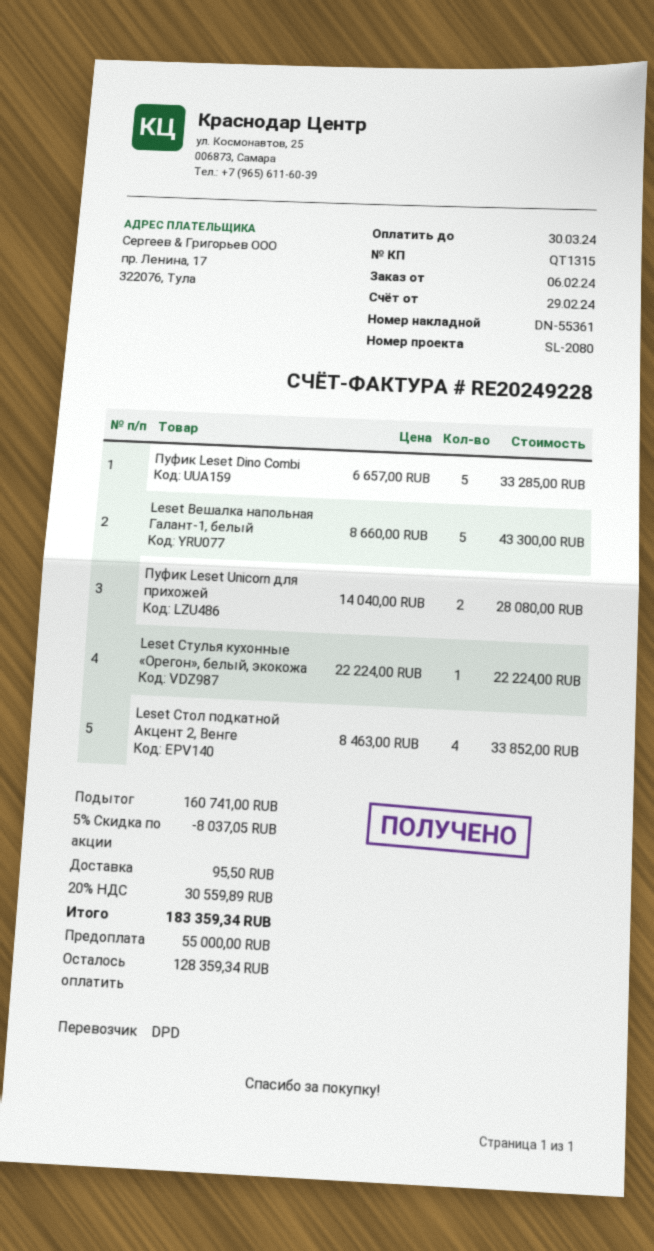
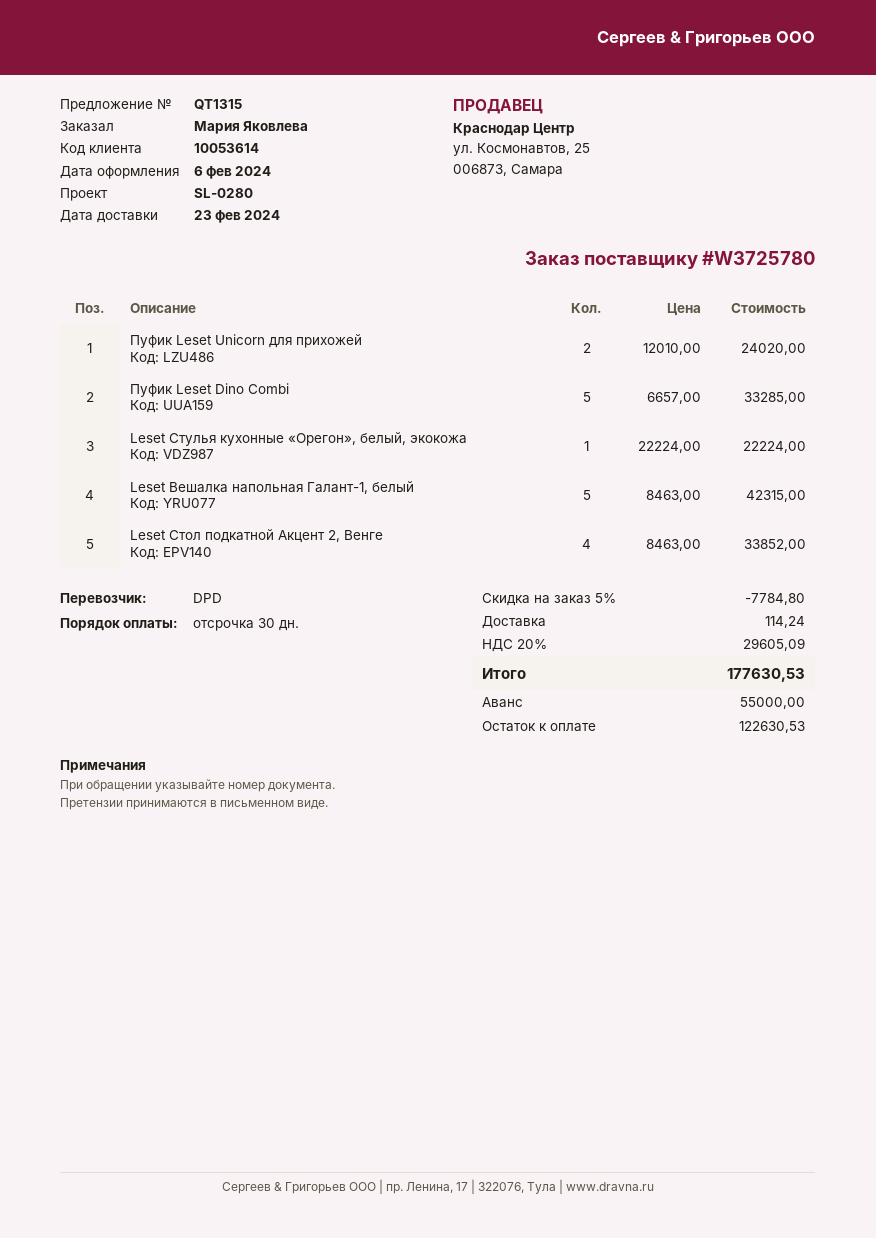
reference: SL-2080 -> SL-0280
Leset Вешалка напольная Галант-1, белый: 5 x 8660.00 = 43300.00 -> 5 x 8463.00 = 42315.00
Пуфик Leset Unicorn для прихожей: 2 x 14040.00 = 28080.00 -> 2 x 12010.00 = 24020.00
discount: 5% = 8037.05 -> 5% = 7784.80
shipping: 95.50 -> 114.24
tax: 20% = 30559.89 -> 20% = 29605.09
total: 183359.34 -> 177630.53
balance: 128359.34 -> 122630.53

